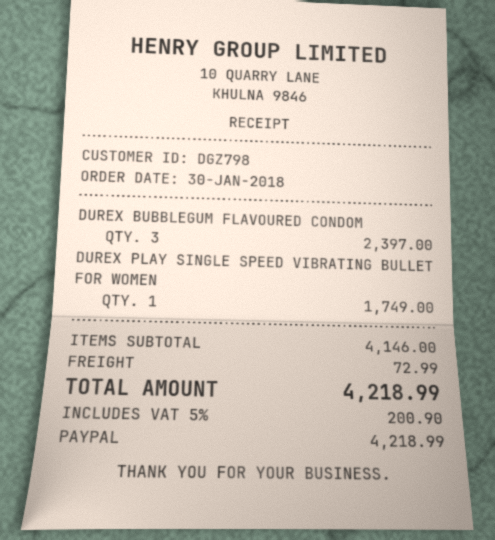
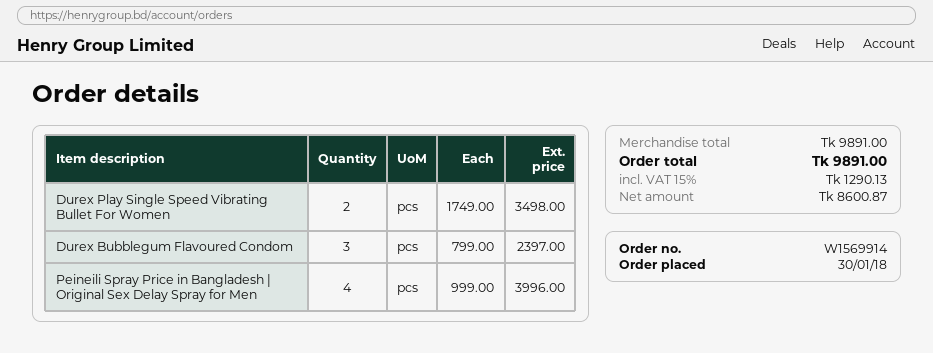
DUREX PLAY SINGLE SPEED VIBRATING BULLET FOR WOMEN: 1 for 1749.00 -> 2 for 3498.00
Peineili Spray Price in Bangladesh | Original Sex Delay Spray for Men: none -> 4 for 3996.00
subtotal: 4146.00 -> 9891.00
shipping: 72.99 -> none
tax: 5% = 200.90 -> 15% = 1290.13
total: 4218.99 -> 9891.00

